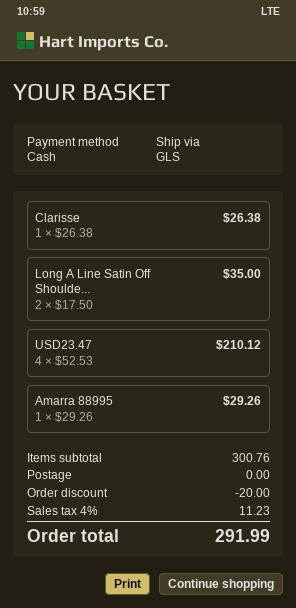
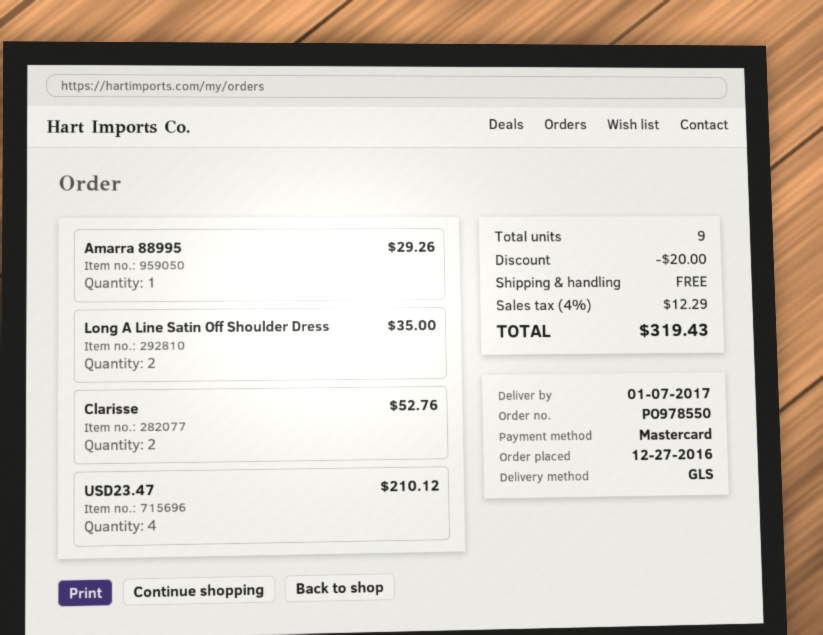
payment method: cash -> Mastercard
Clarisse: 1 for 26.38 -> 2 for 52.76
tax: 4% = 11.23 -> 4% = 12.29
total: 291.99 -> 319.43

